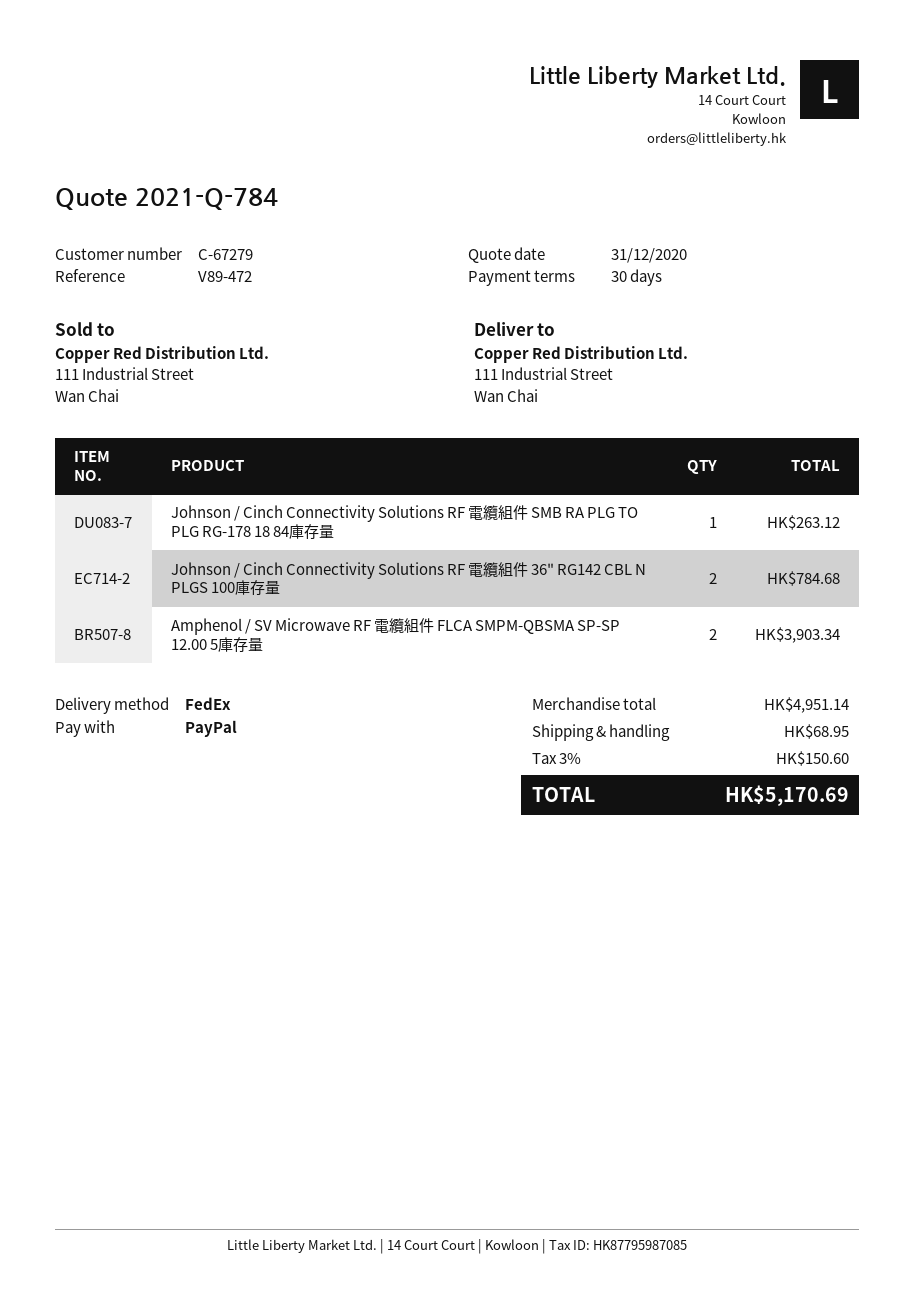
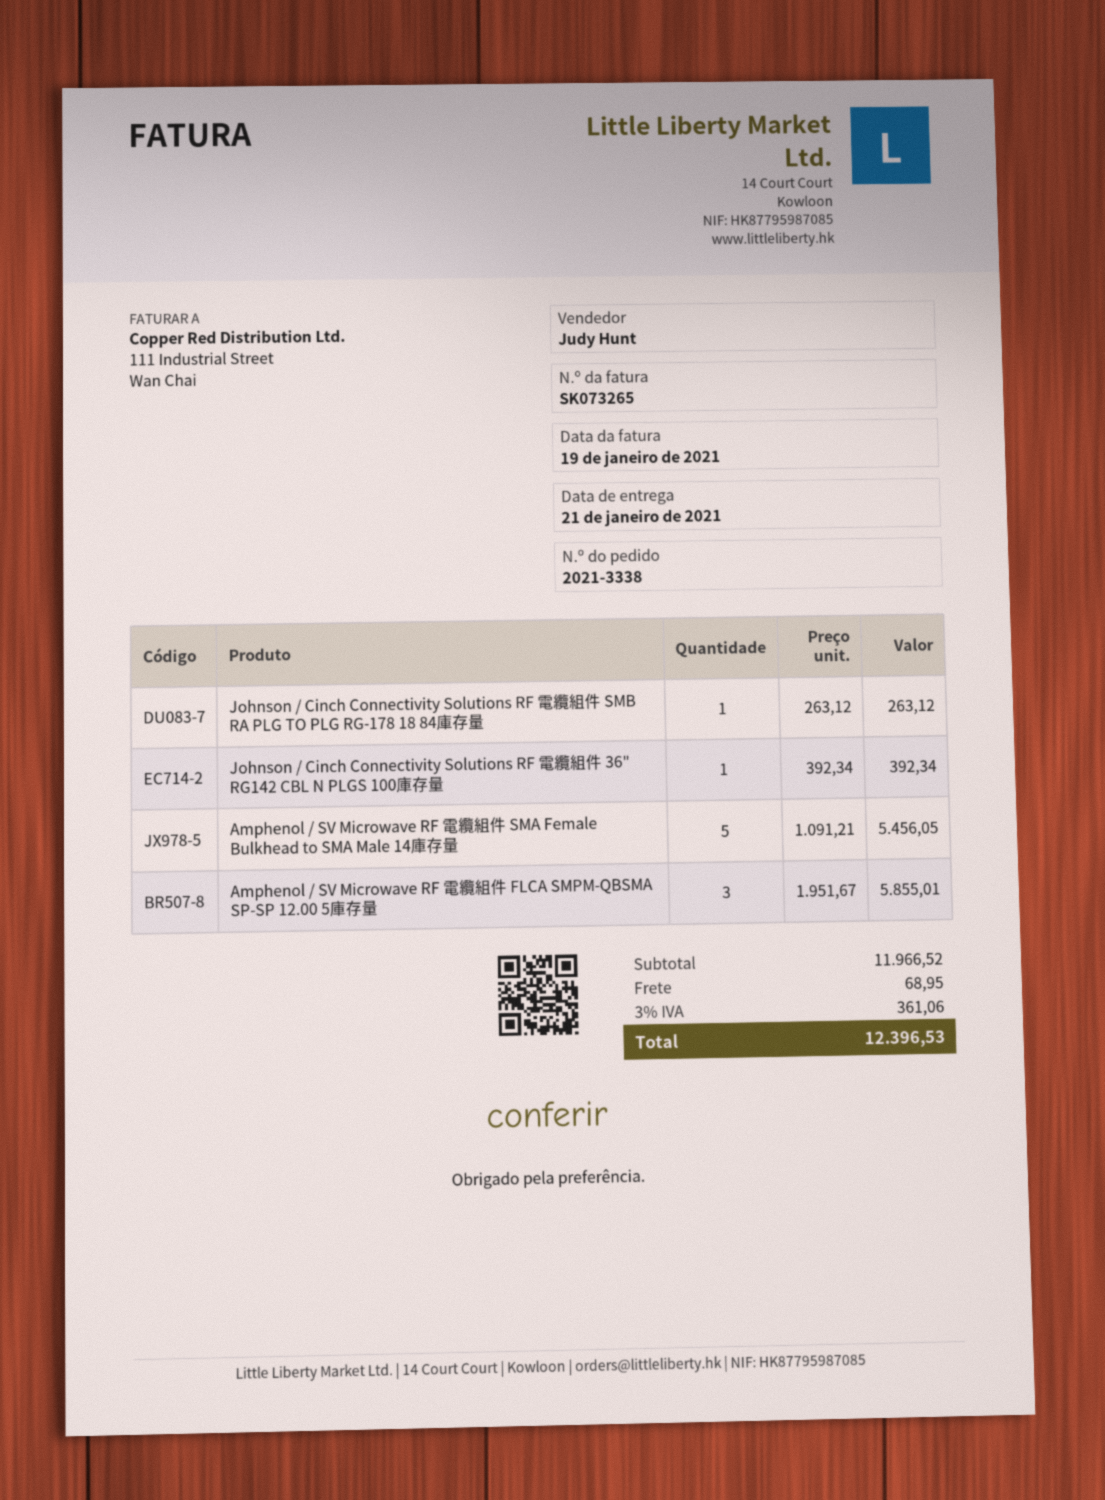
Johnson / Cinch Connectivity Solutions RF 電纜組件 36" RG142 CBL N PLGS 100庫存量: 2 for 784.68 -> 1 for 392.34
Amphenol / SV Microwave RF 電纜組件 FLCA SMPM-QBSMA SP-SP 12.00 5庫存量: 2 for 3903.34 -> 3 for 5855.01
Amphenol / SV Microwave RF 電纜組件 SMA Female Bulkhead to SMA Male 14庫存量: none -> 5 for 5456.05
subtotal: 4951.14 -> 11966.52
tax: 3% = 150.60 -> 3% = 361.06
total: 5170.69 -> 12396.53

